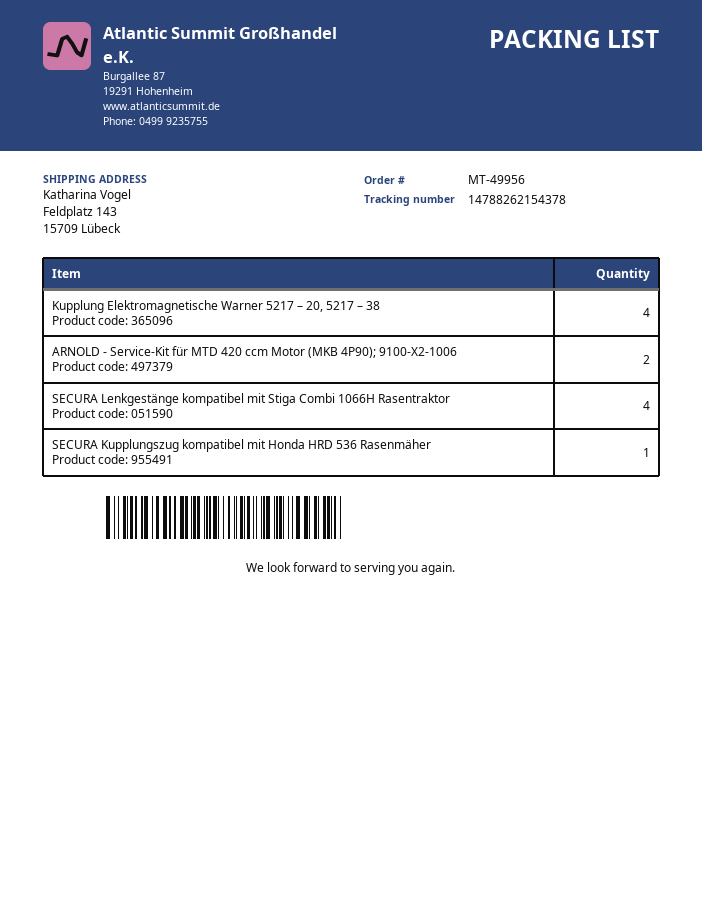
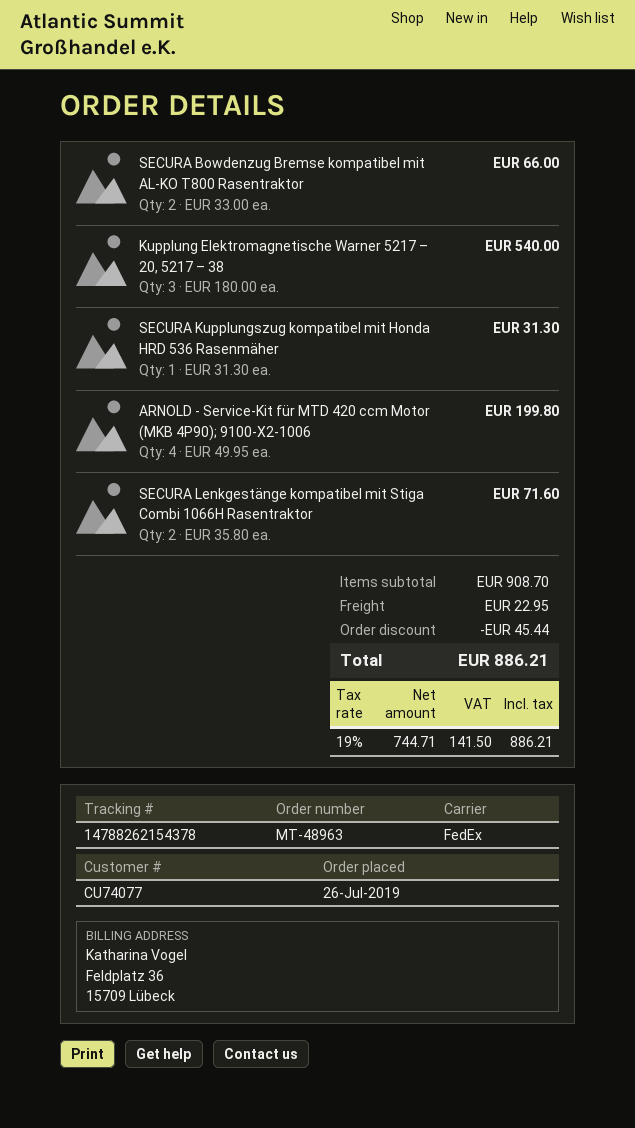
order number: MT-49956 -> MT-48963
Kupplung Elektromagnetische Warner 5217 – 20, 5217 – 38: 4 -> 3
ARNOLD - Service-Kit für MTD 420 ccm Motor (MKB 4P90); 9100-X2-1006: 2 -> 4
SECURA Lenkgestänge kompatibel mit Stiga Combi 1066H Rasentraktor: 4 -> 2
SECURA Bowdenzug Bremse kompatibel mit AL-KO T800 Rasentraktor: none -> 2

